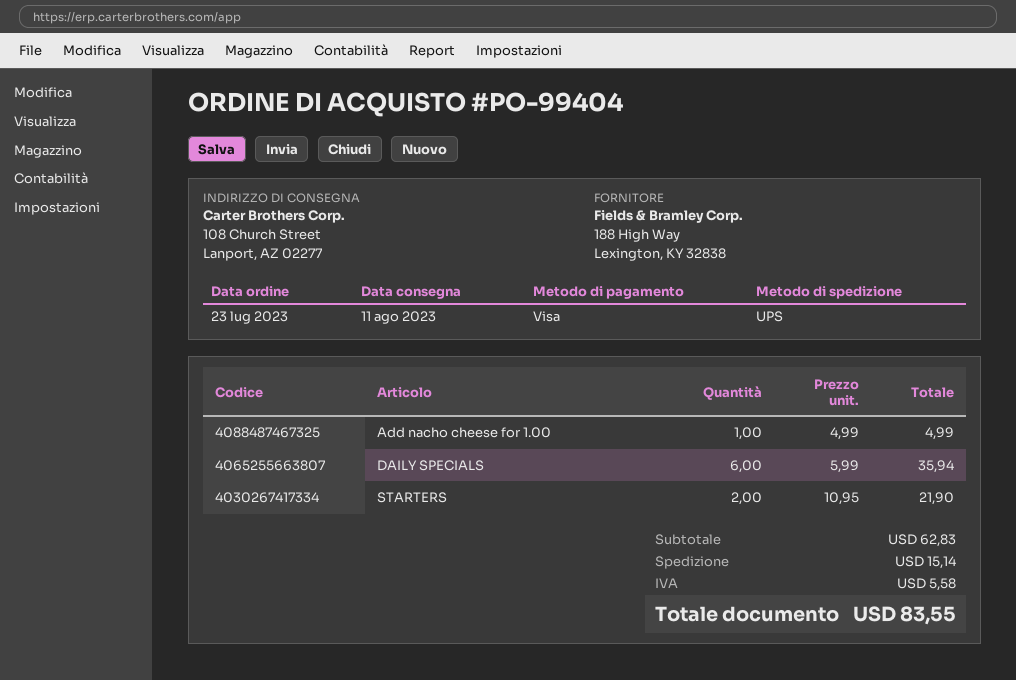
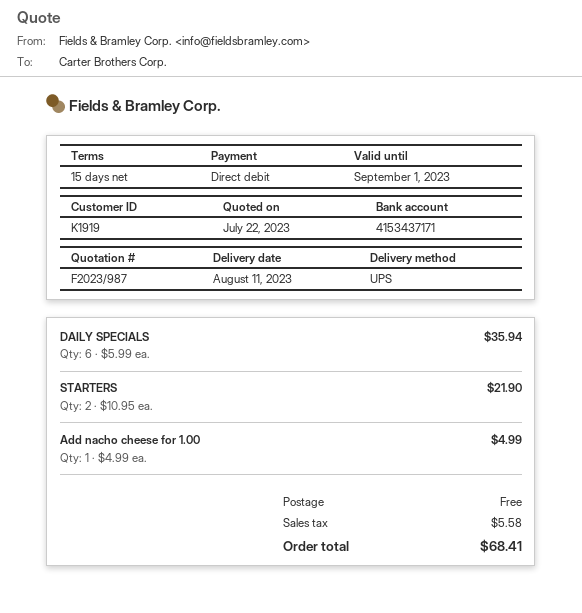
payment method: Visa -> direct debit
shipping: 15.14 -> 0.00
total: 83.55 -> 68.41

